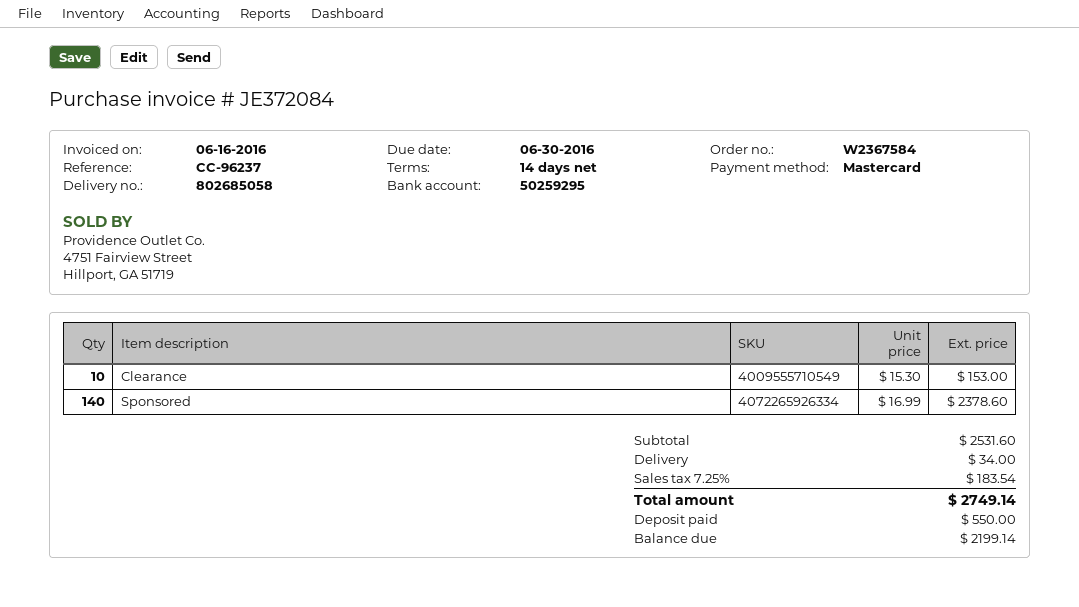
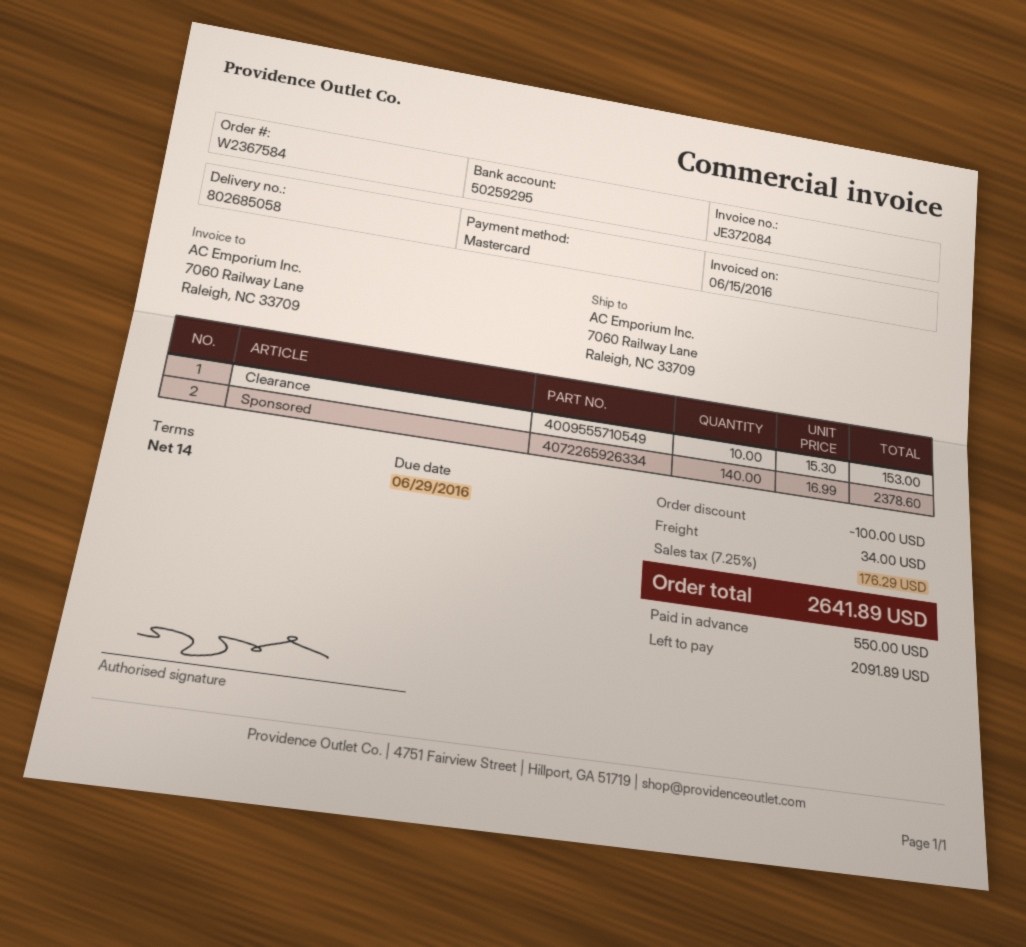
invoice date: 2016-06-16 -> 2016-06-15
due date: 2016-06-30 -> 2016-06-29
discount: none -> 100.00
tax: 7.25% = 183.54 -> 7.25% = 176.29
total: 2749.14 -> 2641.89
balance: 2199.14 -> 2091.89

